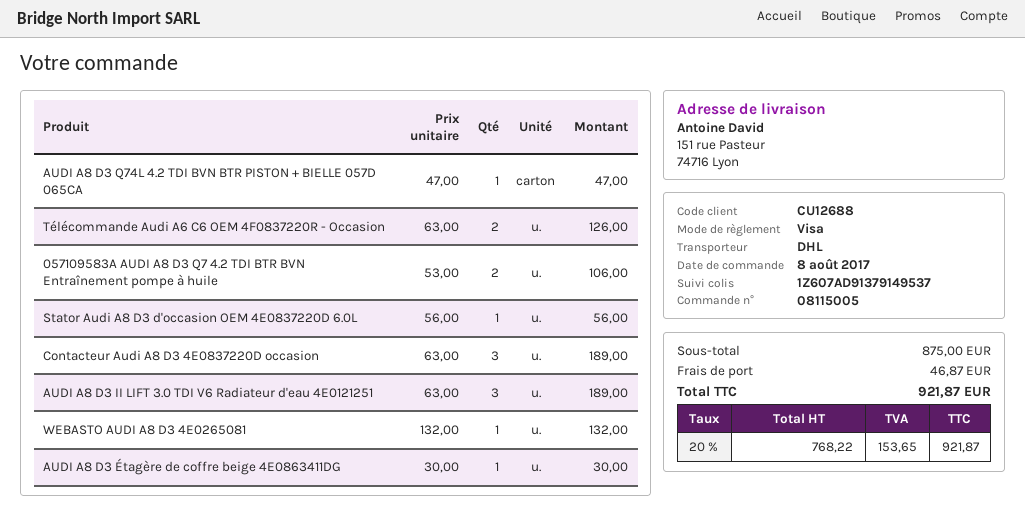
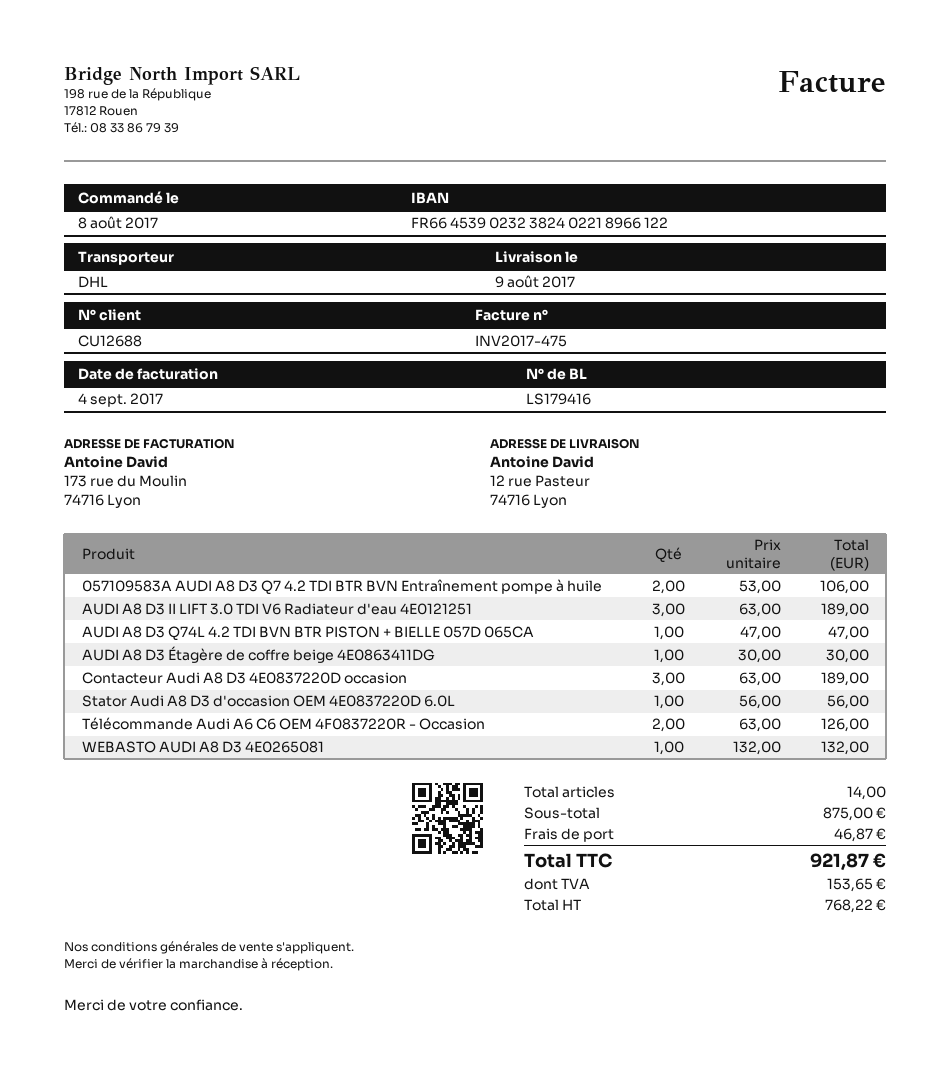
ship to: 151 rue Pasteur, 74716 Lyon -> 12 rue Pasteur, 74716 Lyon

